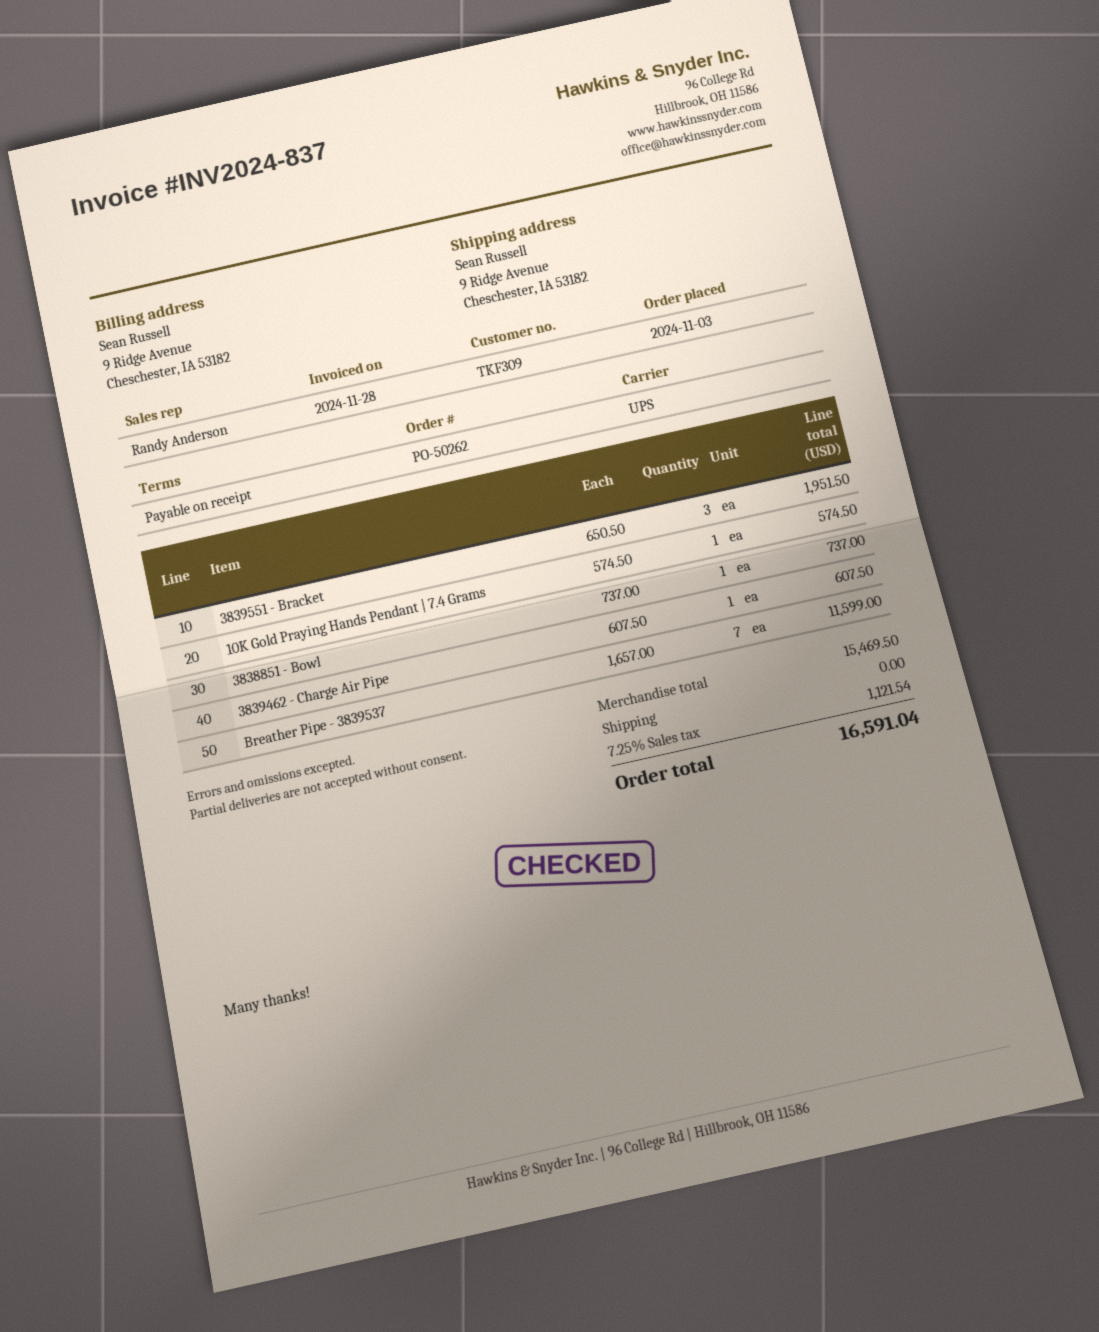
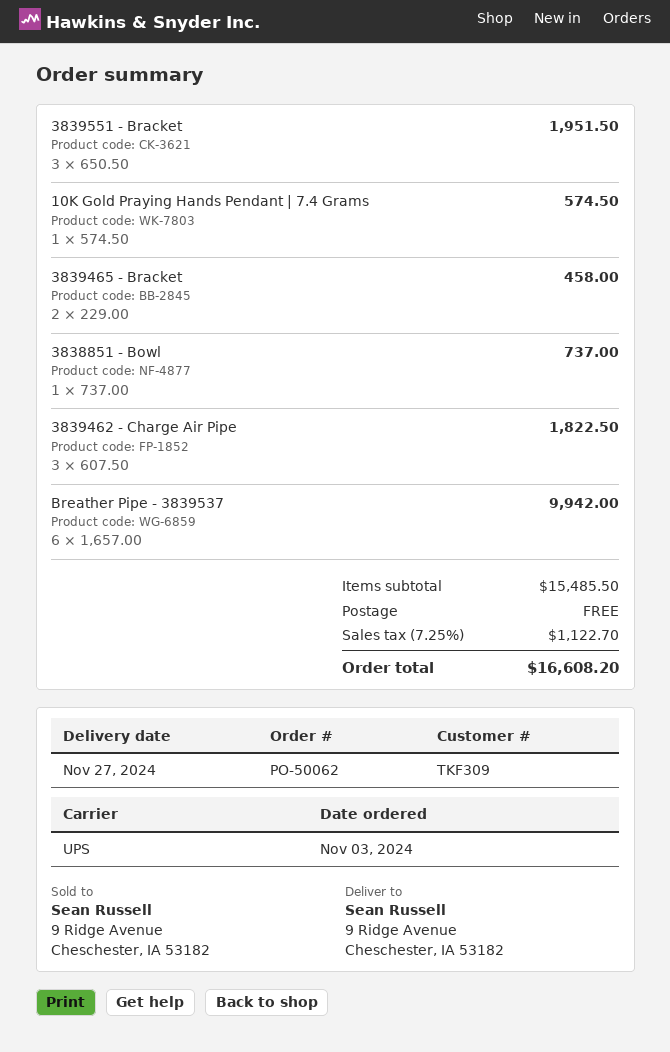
order number: PO-50262 -> PO-50062
3839462 - Charge Air Pipe: 1 x 607.50 = 607.50 -> 3 x 607.50 = 1822.50
Breather Pipe - 3839537: 7 x 1657.00 = 11599.00 -> 6 x 1657.00 = 9942.00
3839465 - Bracket: none -> 2 x 229.00 = 458.00
subtotal: 15469.50 -> 15485.50
tax: 7.25% = 1121.54 -> 7.25% = 1122.70
total: 16591.04 -> 16608.20

